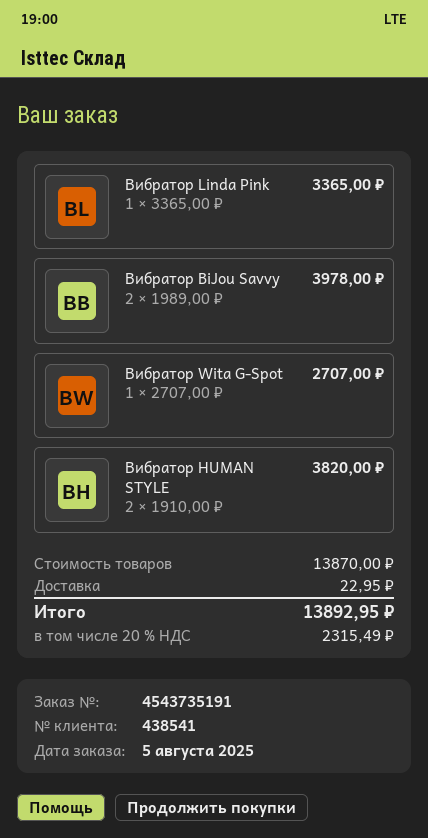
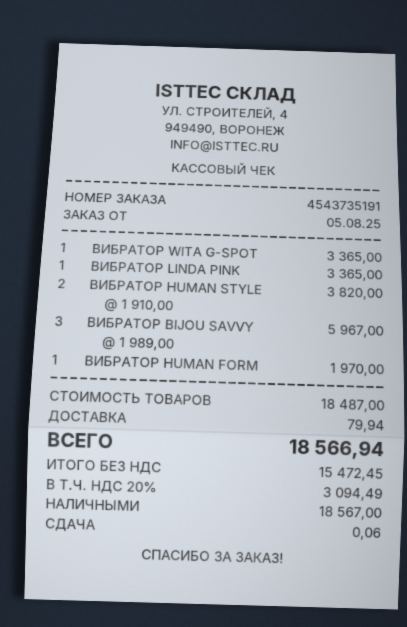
Вибратор BiJou Savvy: 2 x 1989.00 = 3978.00 -> 3 x 1989.00 = 5967.00
Вибратор Wita G-Spot: 1 x 2707.00 = 2707.00 -> 1 x 3365.00 = 3365.00
ВИБРАТОР HUMAN FORM: none -> 1 x 1970.00 = 1970.00
subtotal: 13870.00 -> 18487.00
shipping: 22.95 -> 79.94
tax: 20% = 2315.49 -> 20% = 3094.49
total: 13892.95 -> 18566.94

